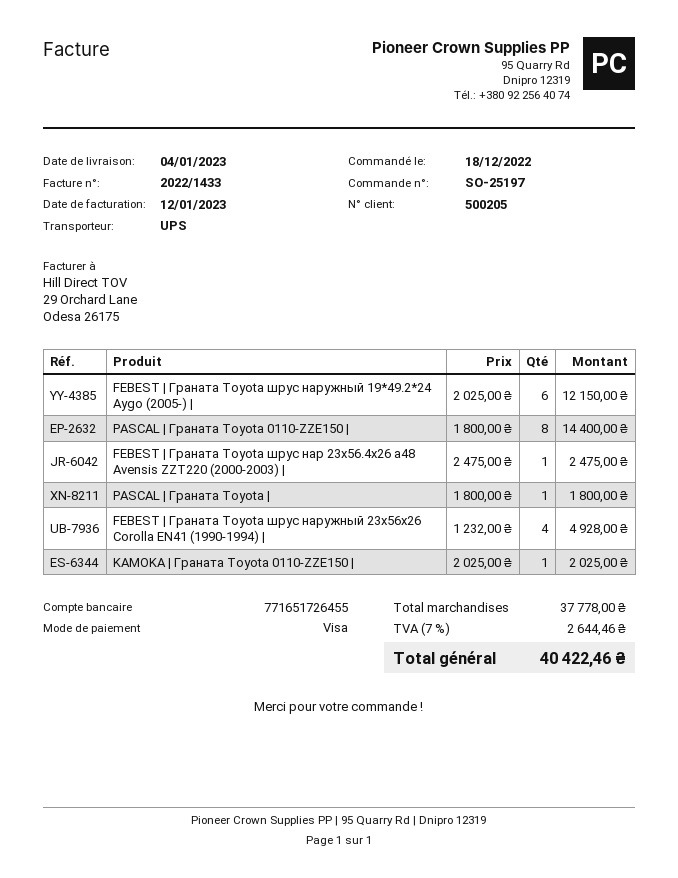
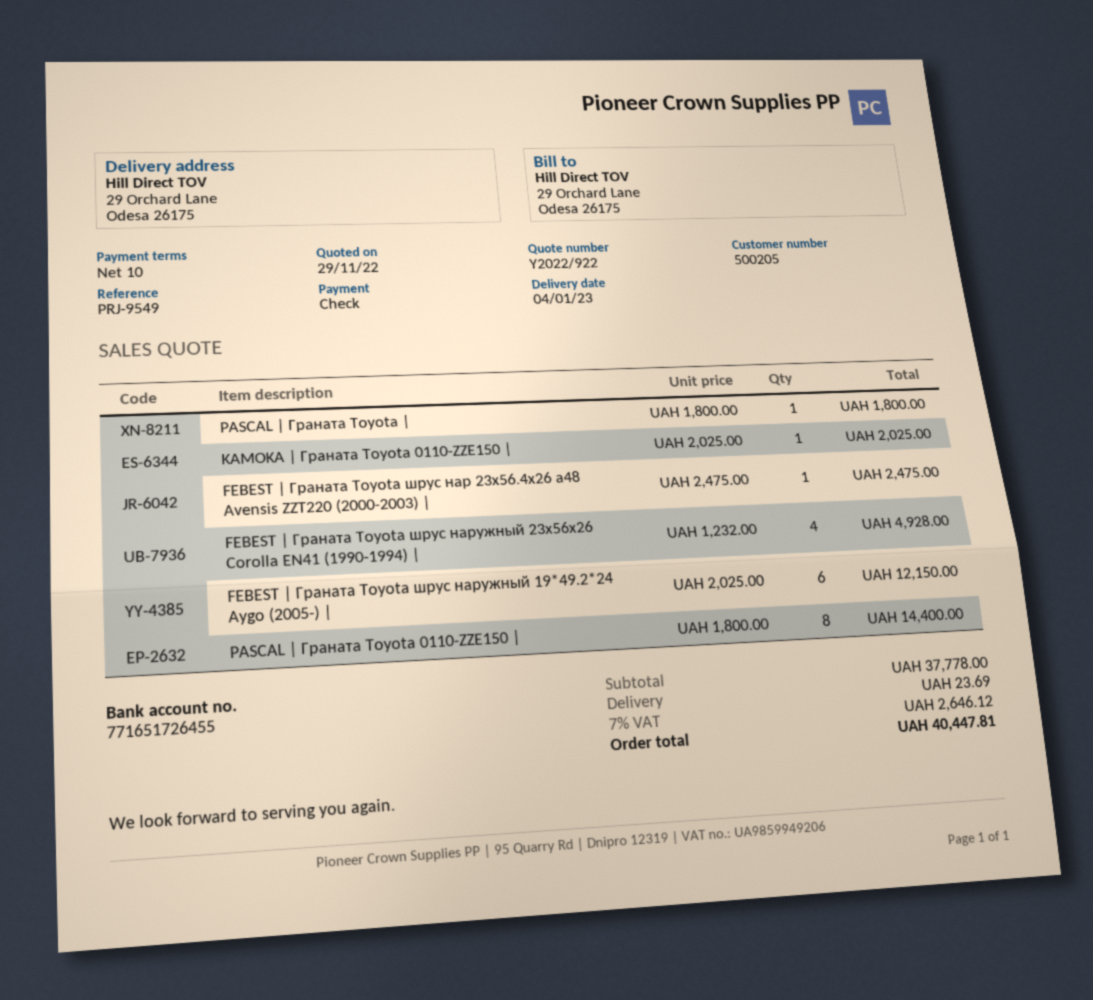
payment method: Visa -> cheque
shipping: none -> 23.69
tax: 7% = 2644.46 -> 7% = 2646.12
total: 40422.46 -> 40447.81

